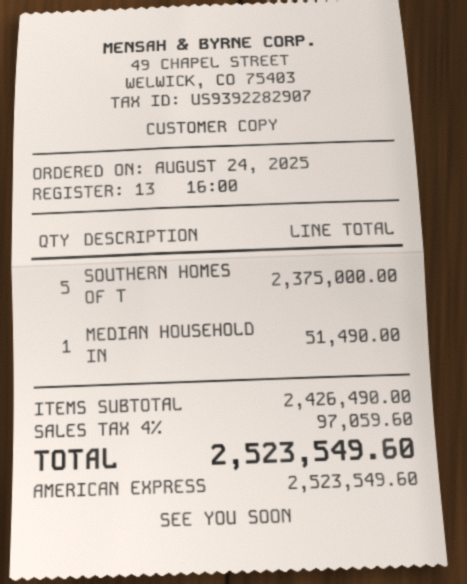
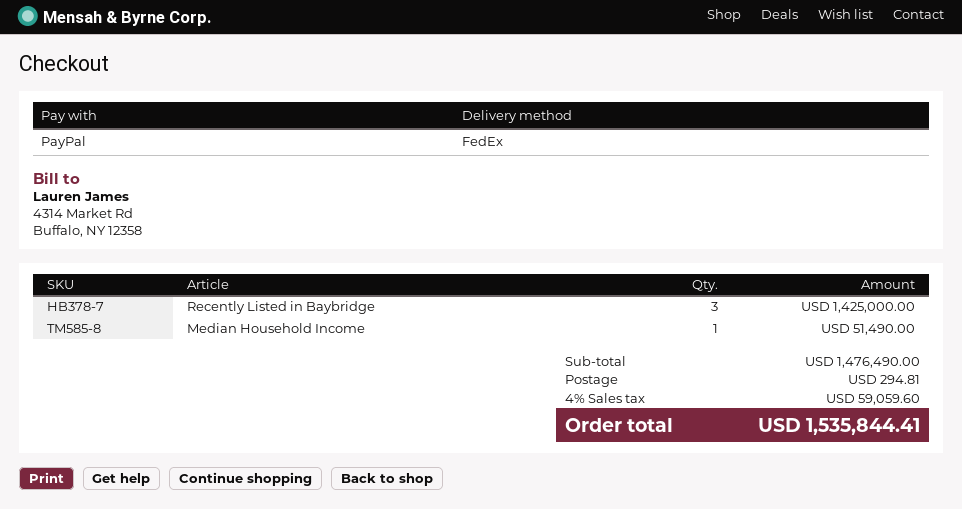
payment method: American Express -> PayPal
SOUTHERN HOMES OF T: 5 for 2375000.00 -> none
Recently Listed in Baybridge: none -> 3 for 1425000.00
subtotal: 2426490.00 -> 1476490.00
shipping: none -> 294.81
tax: 4% = 97059.60 -> 4% = 59059.60
total: 2523549.60 -> 1535844.41

